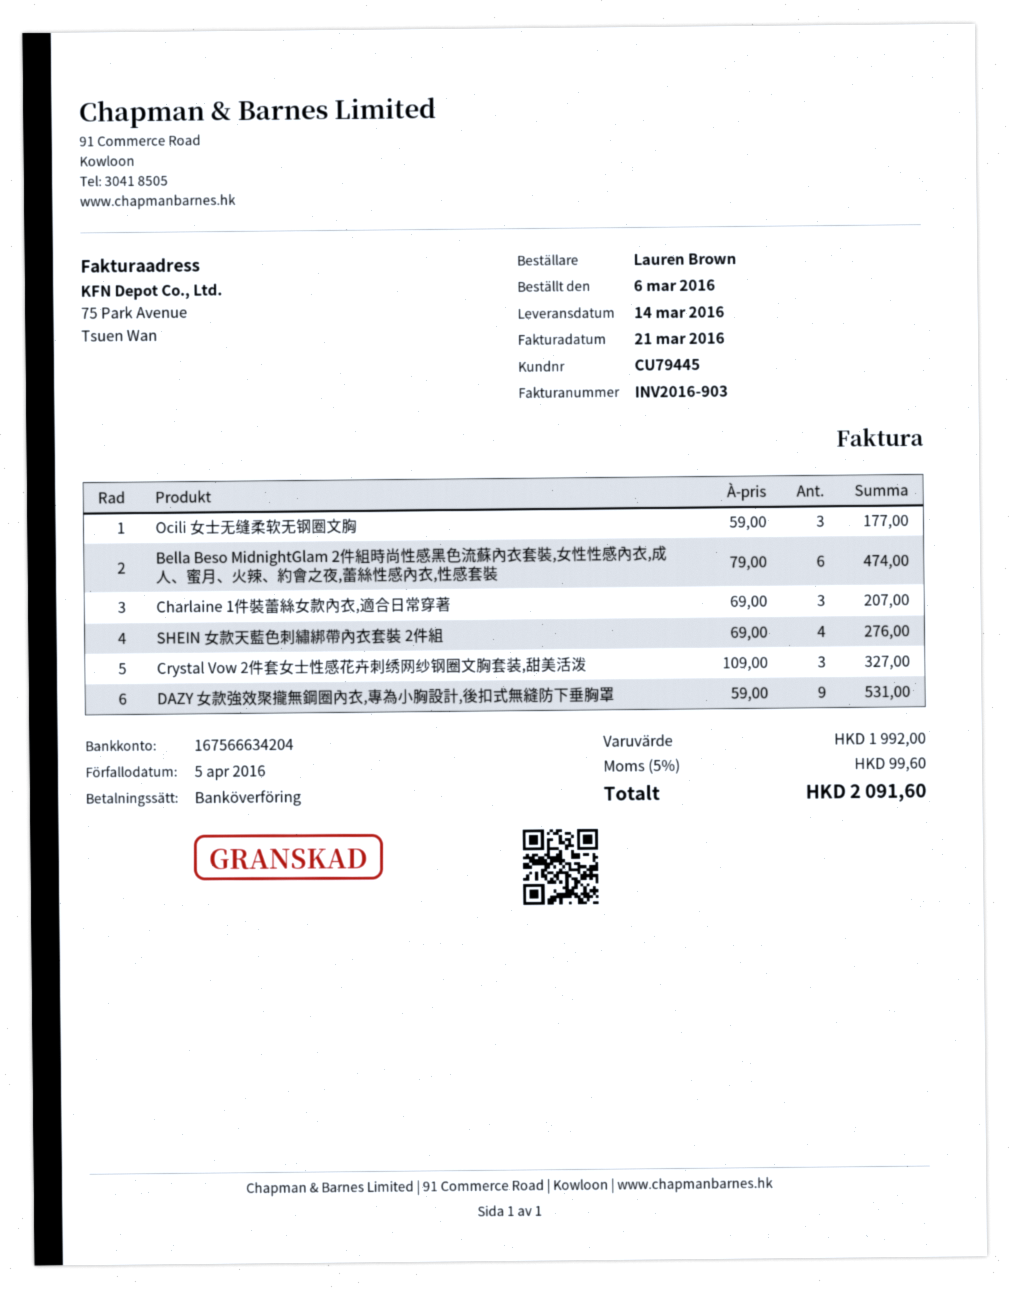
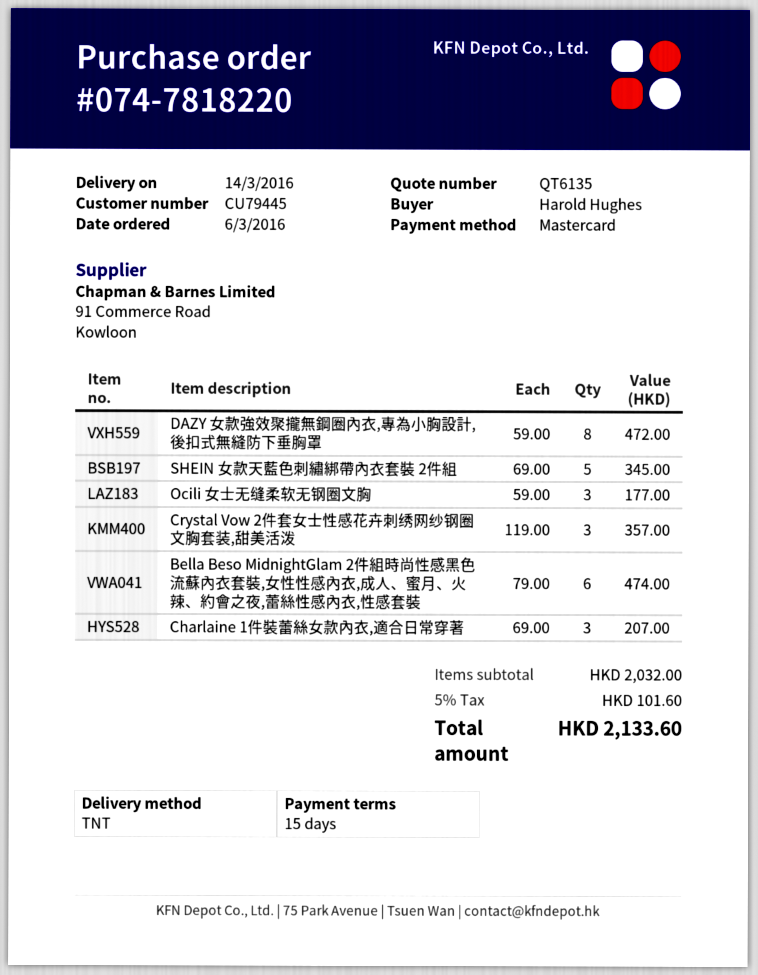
ordered by: Lauren Brown -> Harold Hughes
payment method: bank transfer -> Mastercard
SHEIN 女款天藍色刺繡綁帶內衣套裝 2件組: 4 x 69.00 = 276.00 -> 5 x 69.00 = 345.00
Crystal Vow 2件套女士性感花卉刺绣网纱钢圈文胸套装,甜美活泼: 3 x 109.00 = 327.00 -> 3 x 119.00 = 357.00
DAZY 女款強效聚攏無鋼圈內衣,專為小胸設計,後扣式無縫防下垂胸罩: 9 x 59.00 = 531.00 -> 8 x 59.00 = 472.00
subtotal: 1992.00 -> 2032.00
tax: 5% = 99.60 -> 5% = 101.60
total: 2091.60 -> 2133.60

